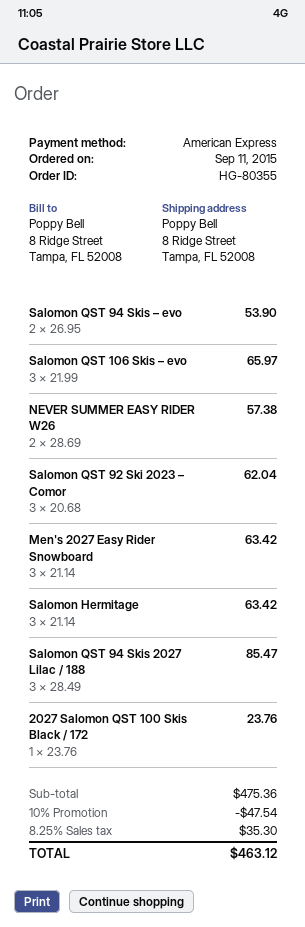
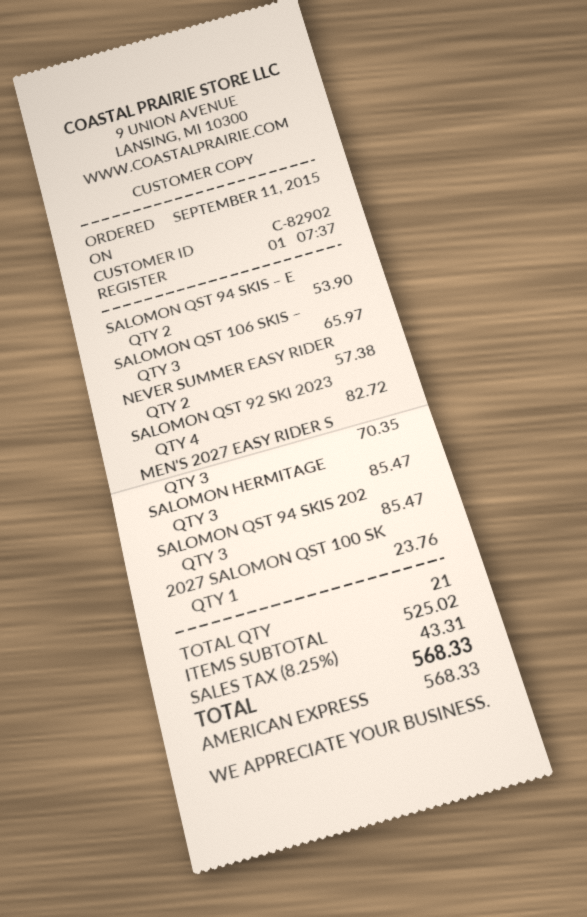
Salomon QST 92 Ski 2023 – Comor: 3 for 62.04 -> 4 for 82.72
Men's 2027 Easy Rider Snowboard: 3 for 63.42 -> 3 for 70.35
Salomon Hermitage: 3 for 63.42 -> 3 for 85.47
subtotal: 475.36 -> 525.02
discount: 10% = 47.54 -> none
tax: 8.25% = 35.30 -> 8.25% = 43.31
total: 463.12 -> 568.33

